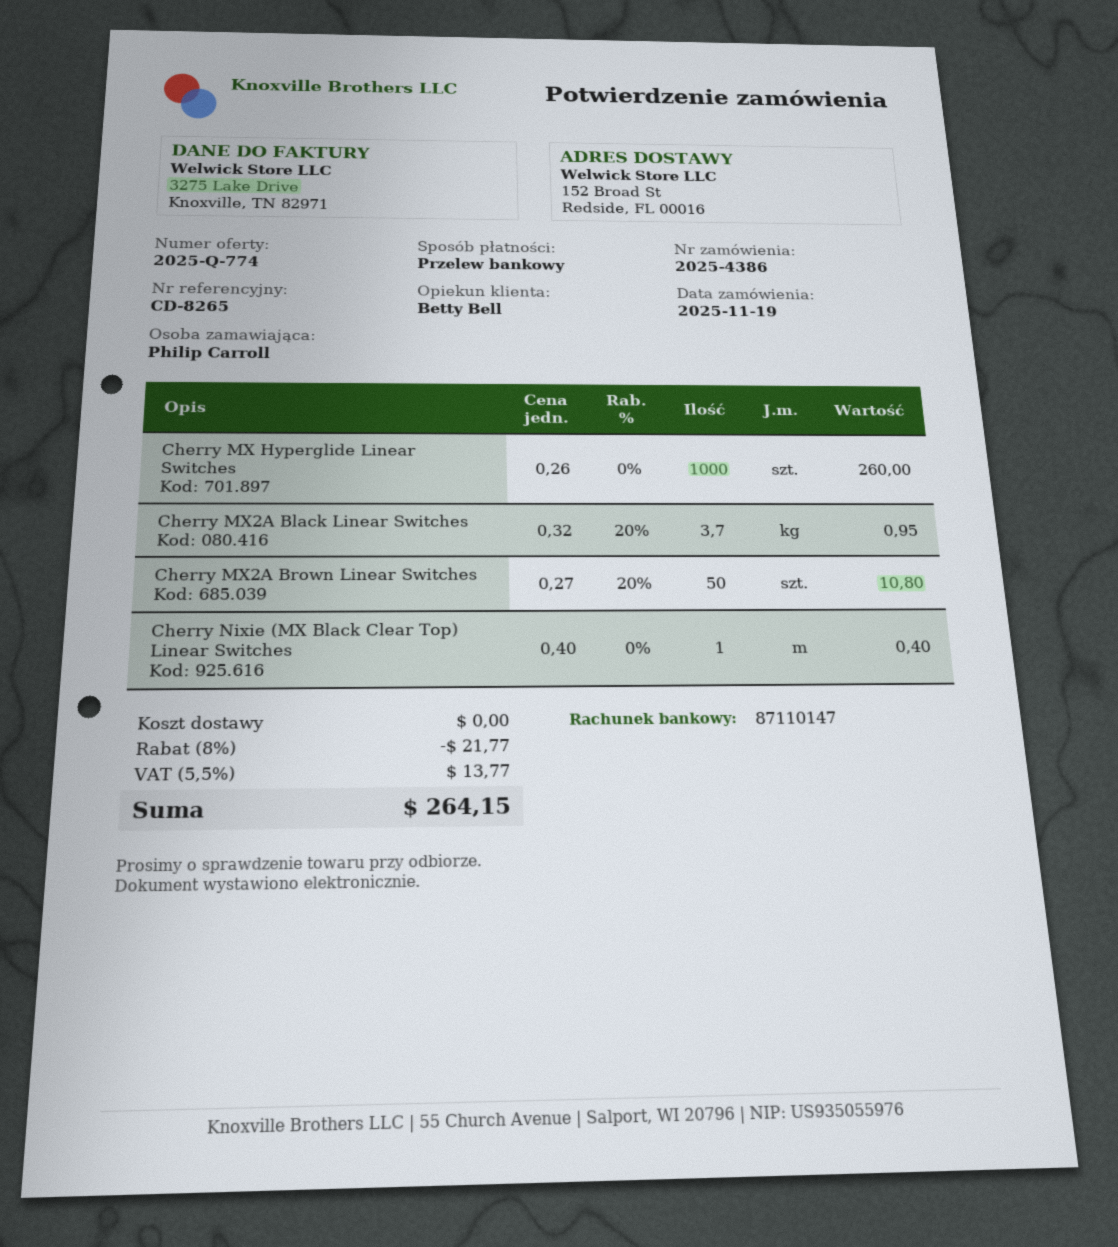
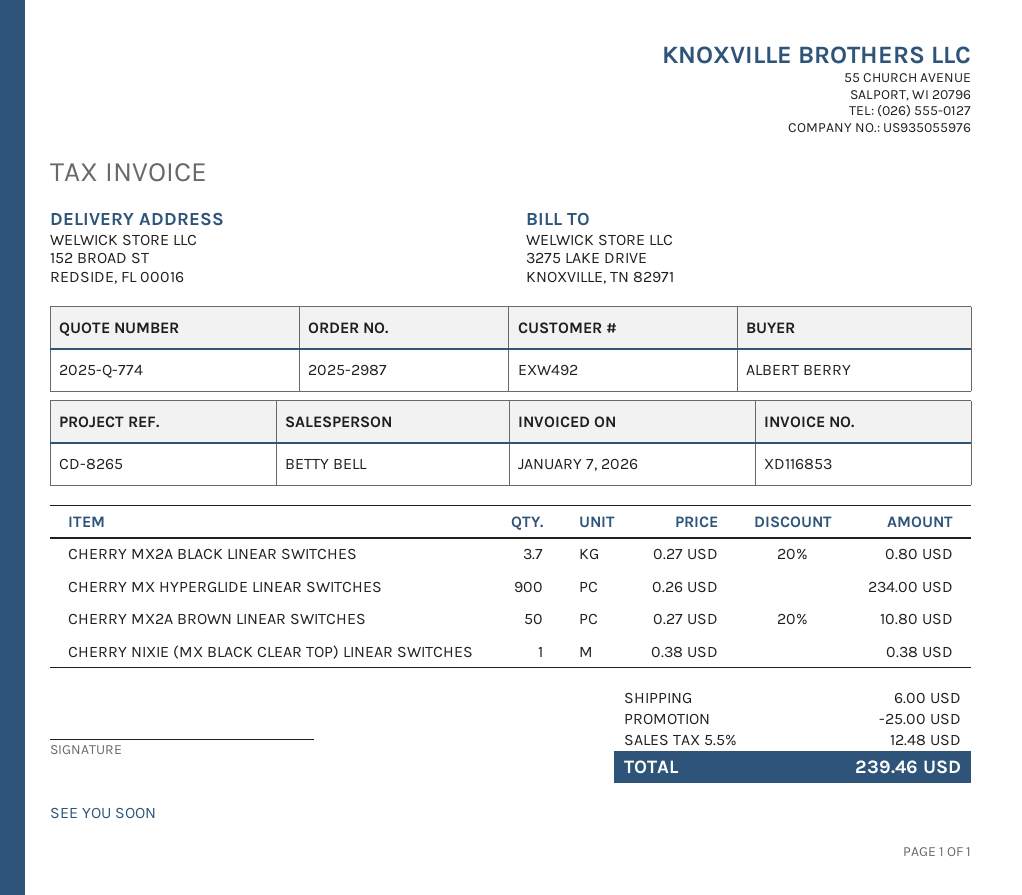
order number: 2025-4386 -> 2025-2987
ordered by: Philip Carroll -> ALBERT BERRY
Cherry MX Hyperglide Linear Switches: 1000 x 0.26 = 260.00 -> 900 x 0.26 = 234.00
Cherry MX2A Black Linear Switches: 3.7 x 0.32 - 20% = 0.95 -> 3.7 x 0.27 - 20% = 0.80
Cherry Nixie (MX Black Clear Top) Linear Switches: 1 x 0.40 = 0.40 -> 1 x 0.38 = 0.38
discount: 21.77 -> 25.00
shipping: 0.00 -> 6.00
tax: 5.5% = 13.77 -> 5.5% = 12.48
total: 264.15 -> 239.46

